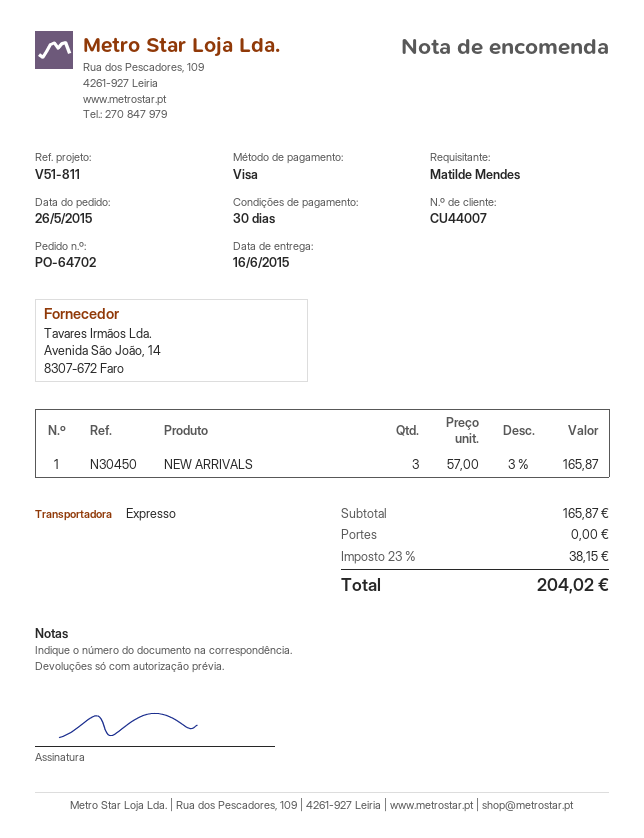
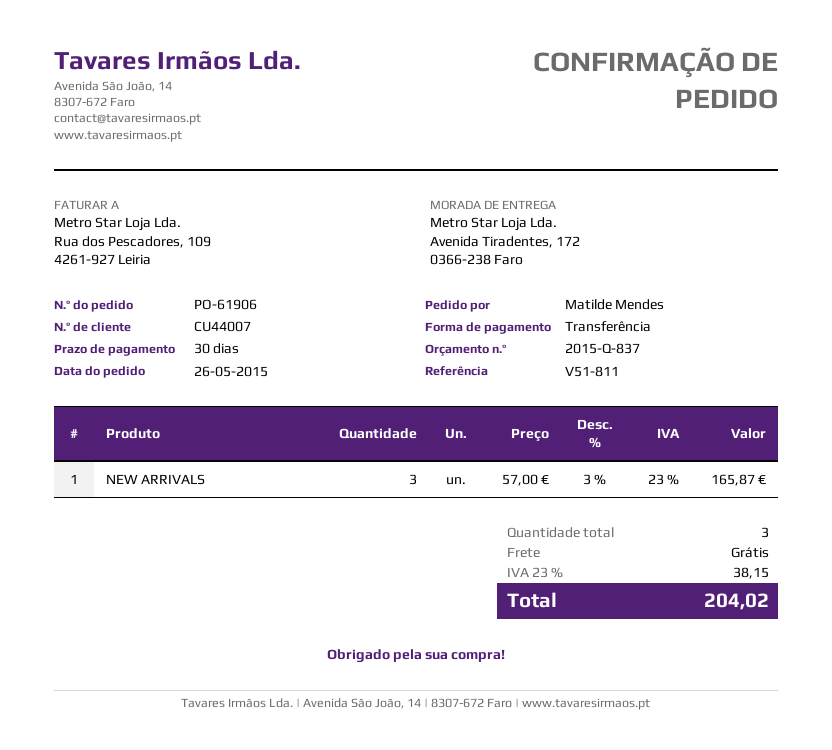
order number: PO-64702 -> PO-61906
payment method: Visa -> bank transfer

